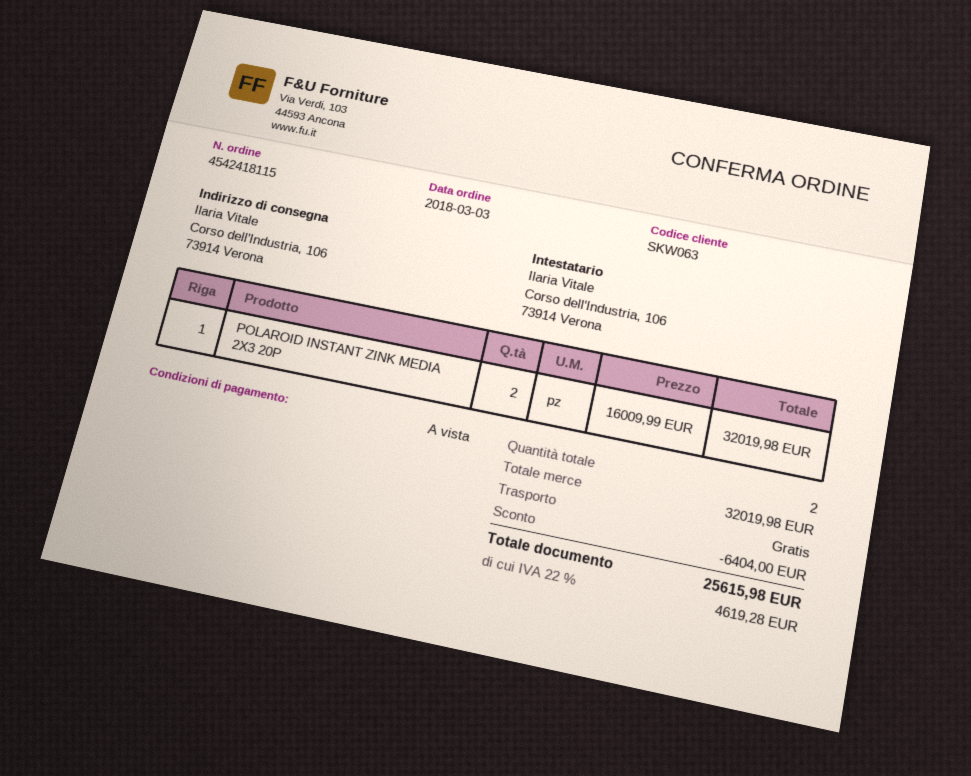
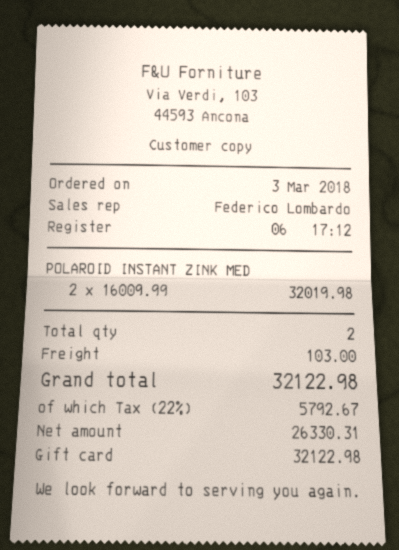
discount: 6404.00 -> none
shipping: 0.00 -> 103.00
tax: 22% = 4619.28 -> 22% = 5792.67
total: 25615.98 -> 32122.98

